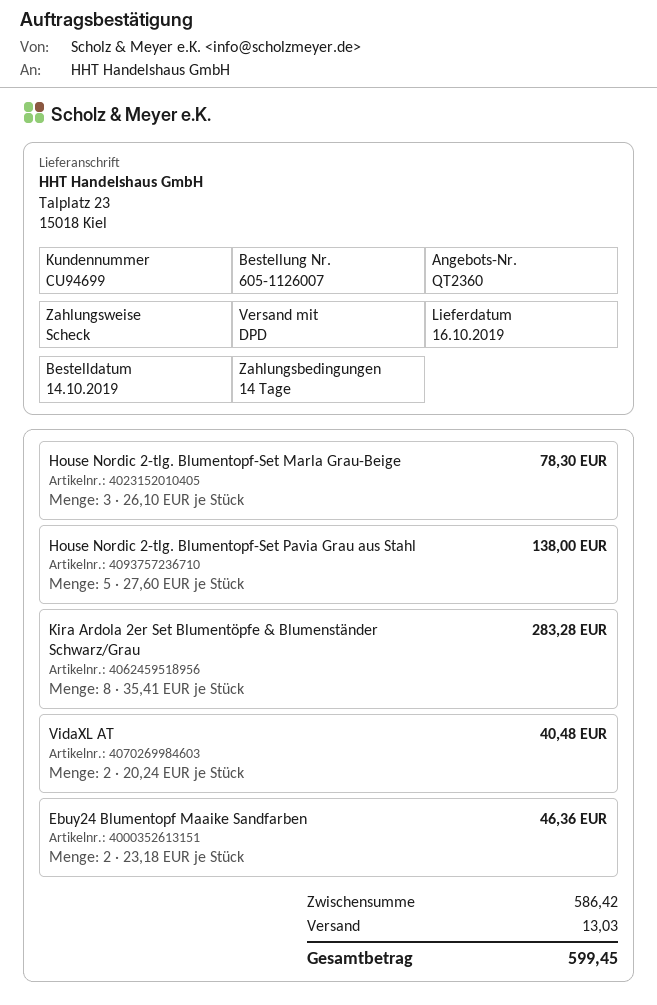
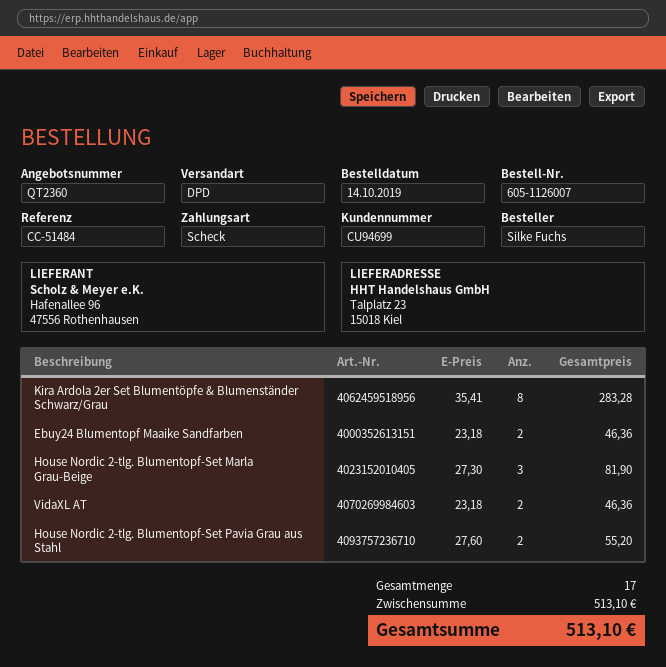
House Nordic 2-tlg. Blumentopf-Set Marla Grau-Beige: 3 x 26.10 = 78.30 -> 3 x 27.30 = 81.90
House Nordic 2-tlg. Blumentopf-Set Pavia Grau aus Stahl: 5 x 27.60 = 138.00 -> 2 x 27.60 = 55.20
VidaXL AT: 2 x 20.24 = 40.48 -> 2 x 23.18 = 46.36
subtotal: 586.42 -> 513.10
shipping: 13.03 -> none
total: 599.45 -> 513.10

